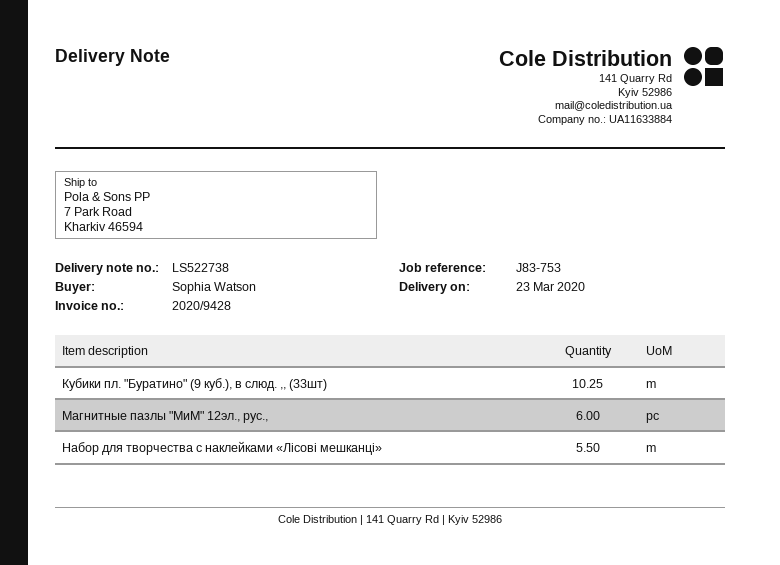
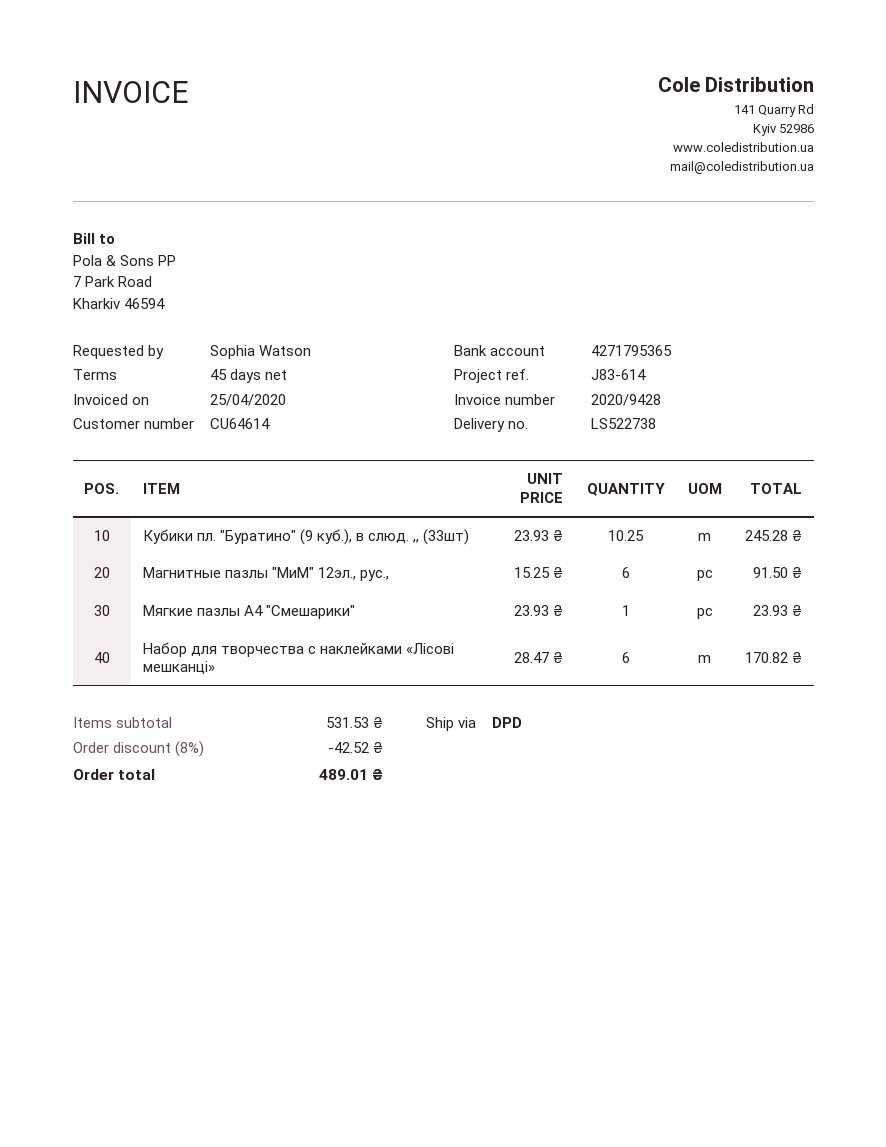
reference: J83-753 -> J83-614
Набор для творчества с наклейками «Лісові мешканці»: 5.5 -> 6
Мягкие пазлы А4 "Смешарики": none -> 1

